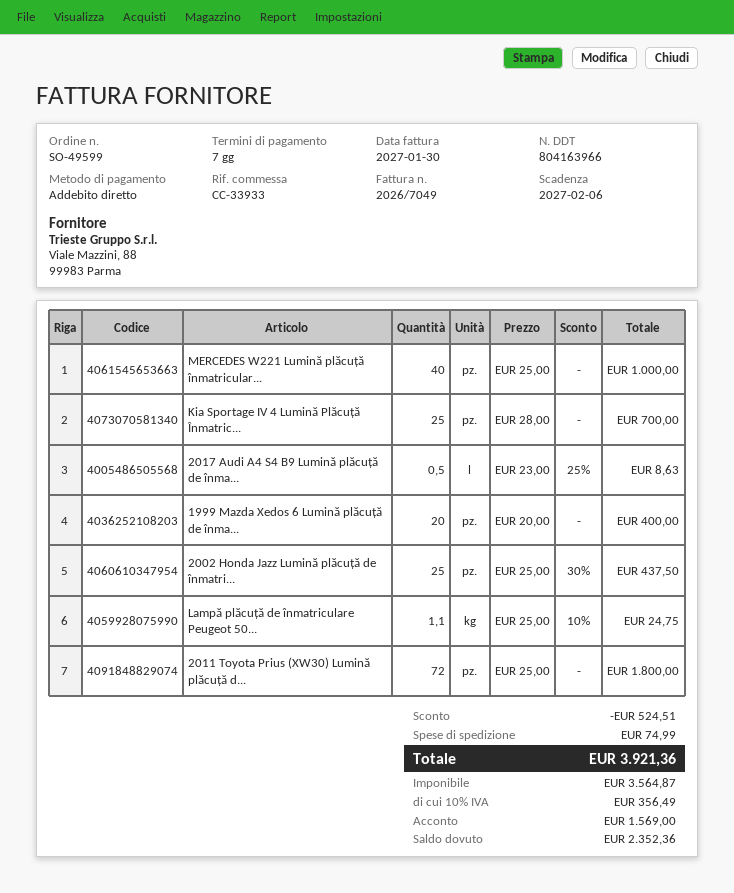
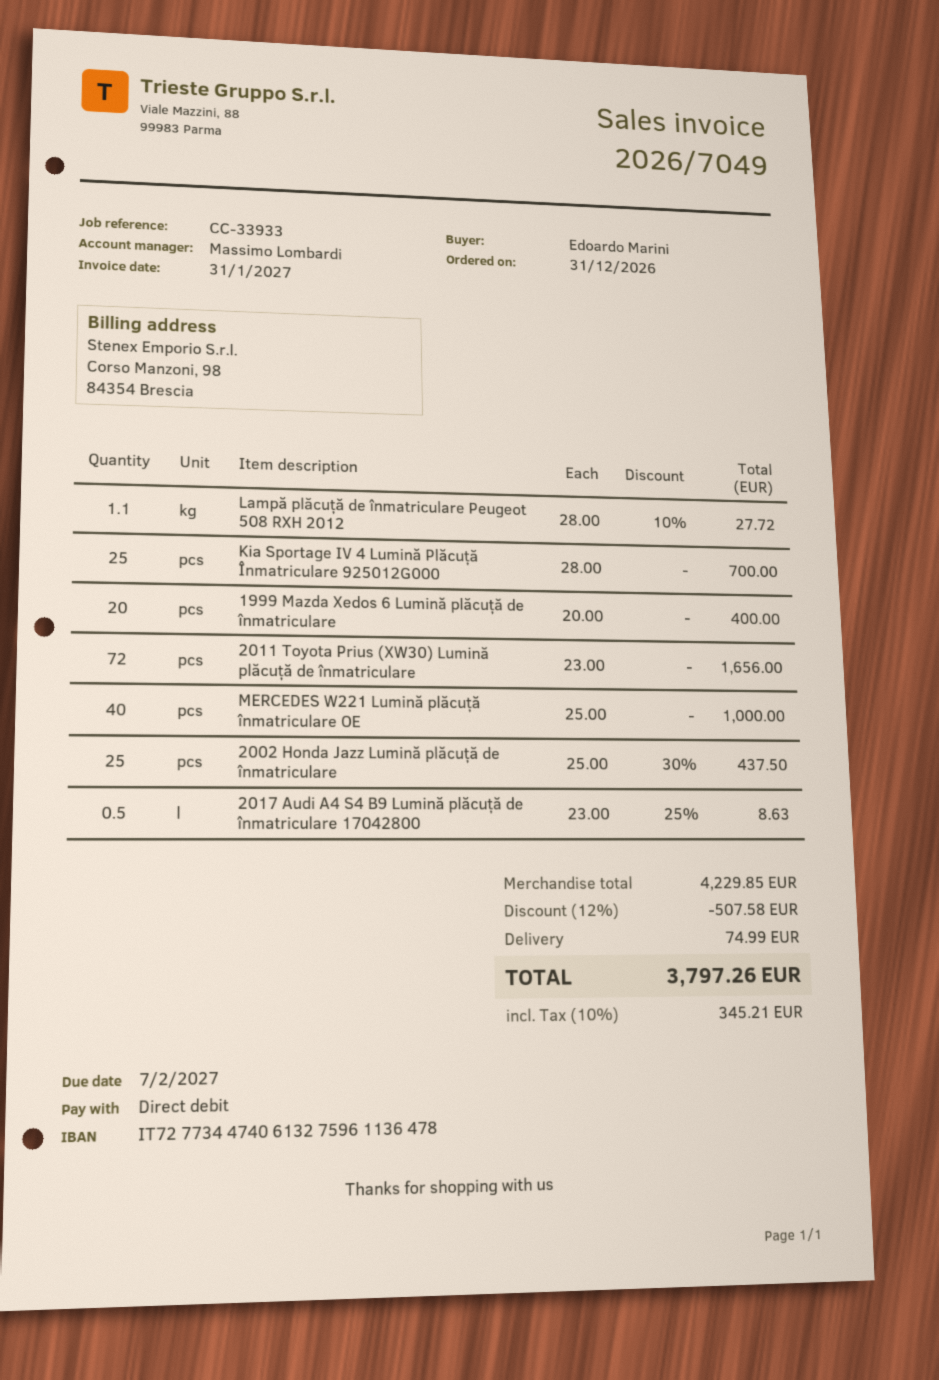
invoice date: 2027-01-30 -> 2027-01-31
due date: 2027-02-06 -> 2027-02-07
Lampă plăcuță de înmatriculare Peugeot 50...: 1.1 x 25.00 - 10% = 24.75 -> 1.1 x 28.00 - 10% = 27.72
2011 Toyota Prius (XW30) Lumină plăcuță d...: 72 x 25.00 = 1800.00 -> 72 x 23.00 = 1656.00
discount: 524.51 -> 507.58
tax: 10% = 356.49 -> 10% = 345.21
total: 3921.36 -> 3797.26

